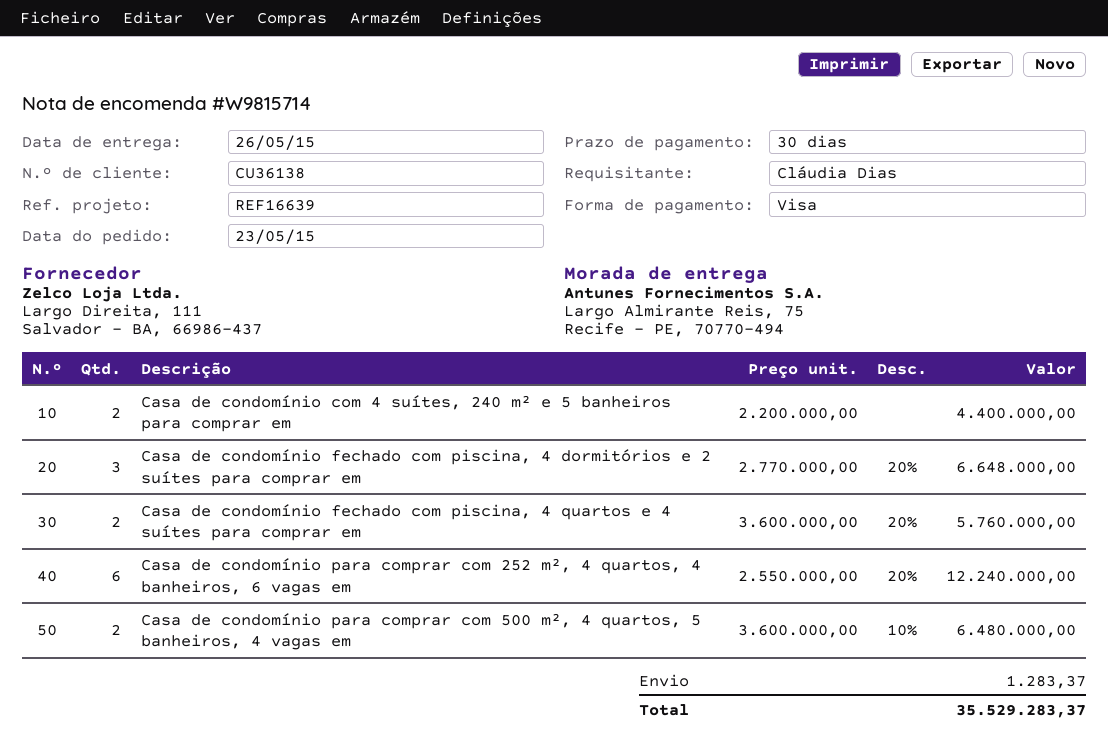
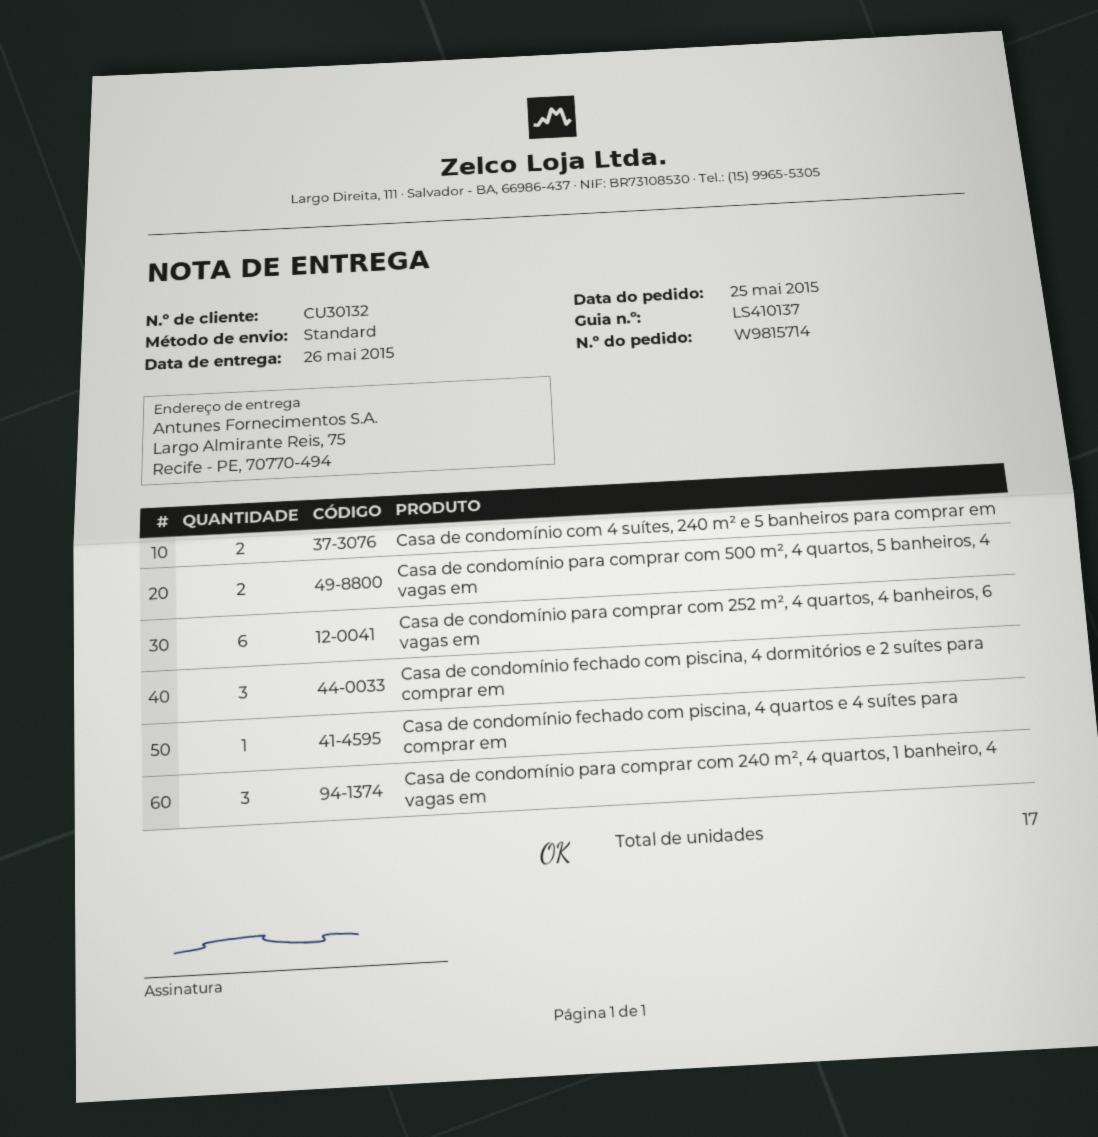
order date: 2015-05-23 -> 2015-05-25
customer number: CU36138 -> CU30132
Casa de condomínio fechado com piscina, 4 quartos e 4 suítes para comprar em: 2 -> 1
Casa de condomínio para comprar com 240 m², 4 quartos, 1 banheiro, 4 vagas em: none -> 3

